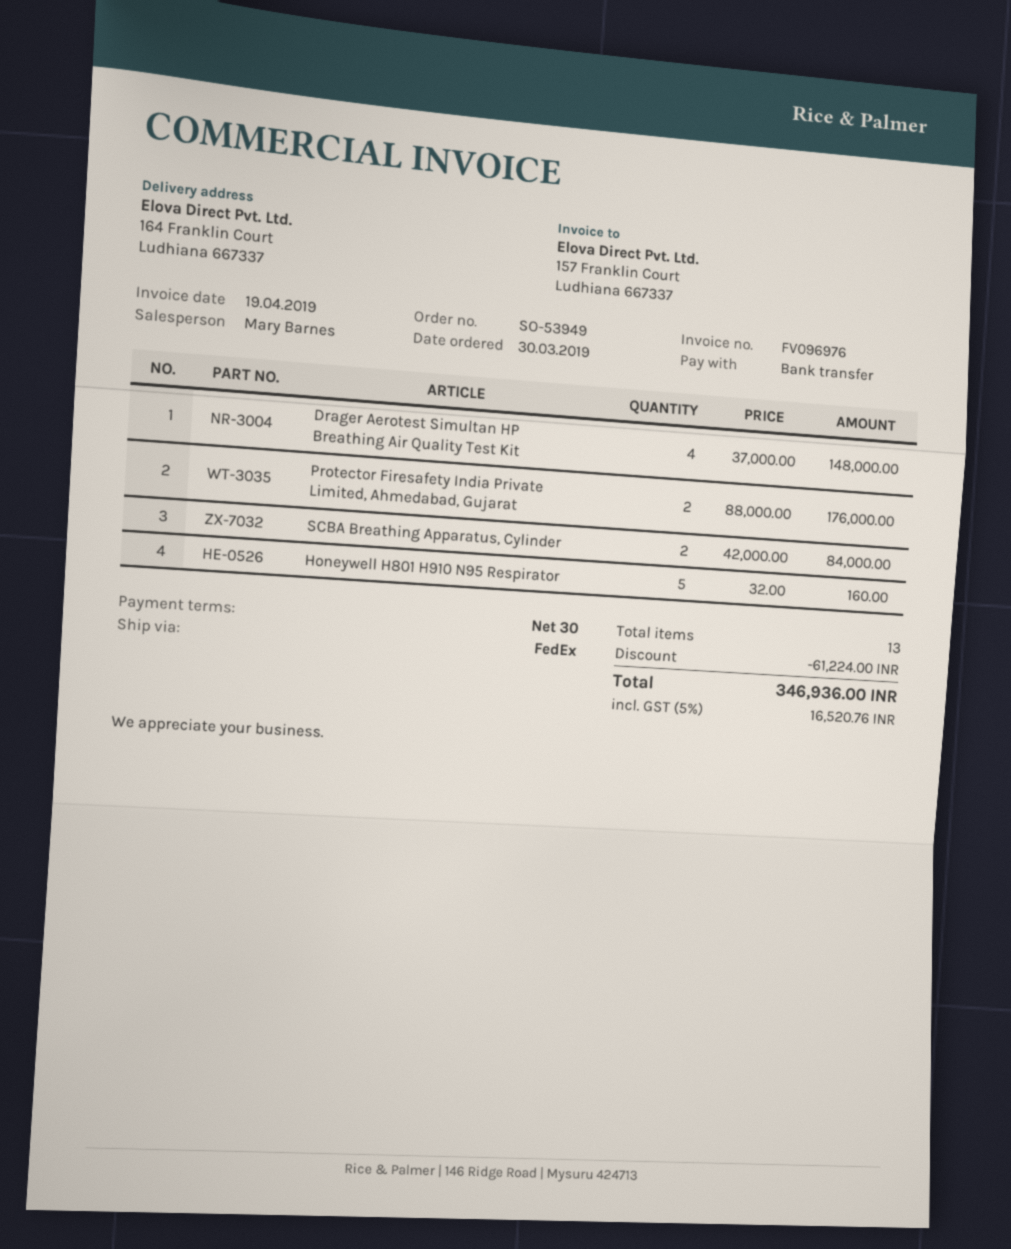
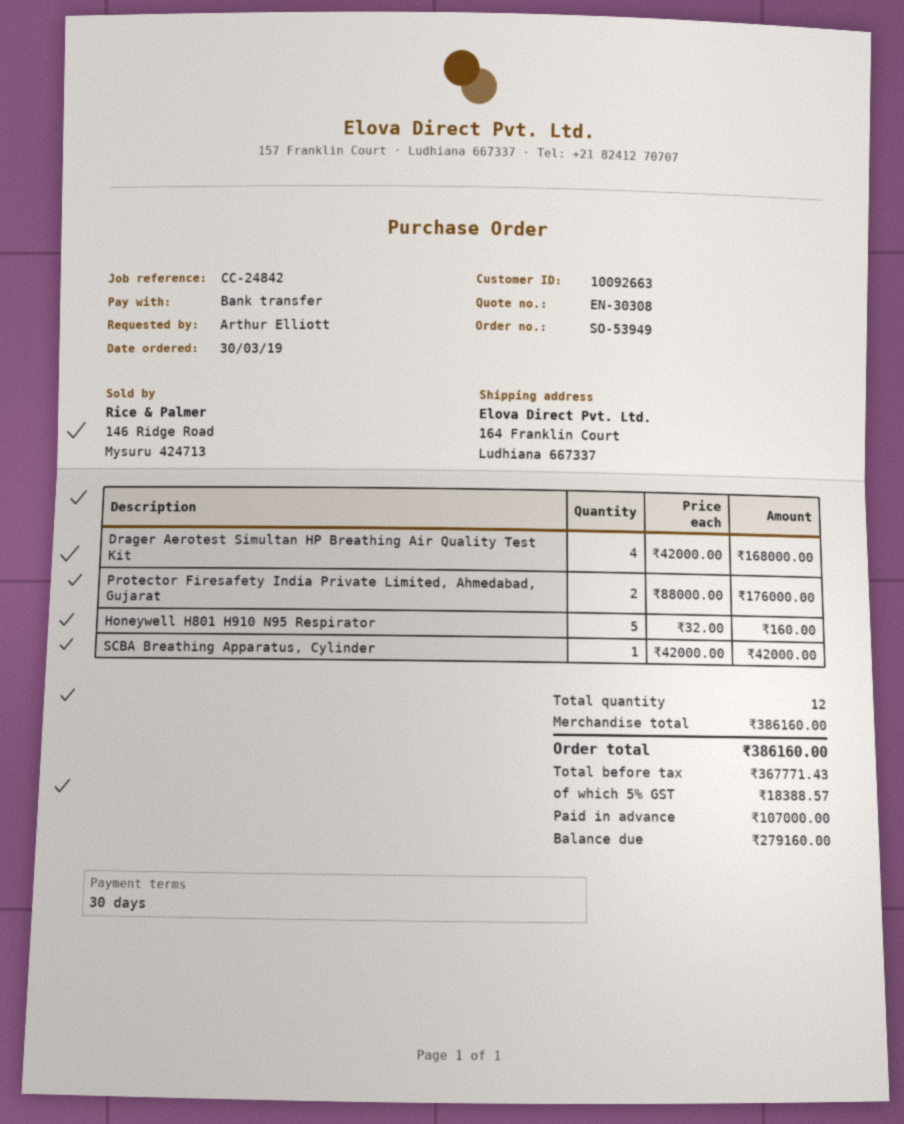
Drager Aerotest Simultan HP Breathing Air Quality Test Kit: 4 x 37000.00 = 148000.00 -> 4 x 42000.00 = 168000.00
SCBA Breathing Apparatus, Cylinder: 2 x 42000.00 = 84000.00 -> 1 x 42000.00 = 42000.00
total quantity: 13 -> 12
discount: 61224.00 -> none
tax: 5% = 16520.76 -> 5% = 18388.57
total: 346936.00 -> 386160.00

